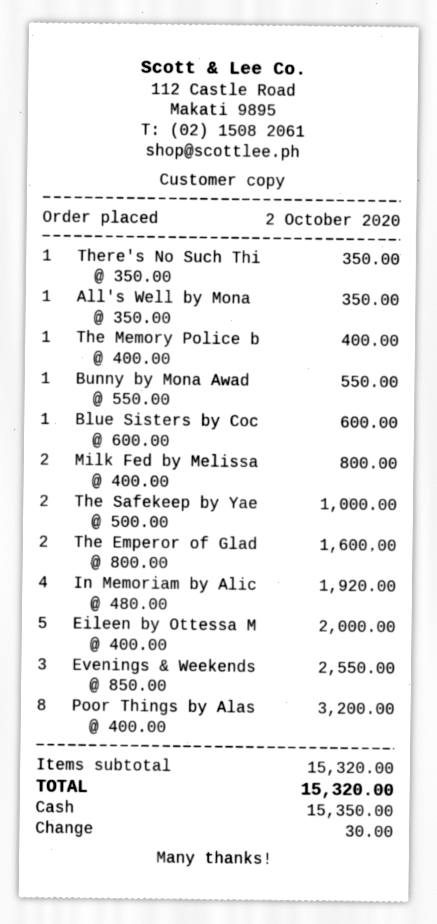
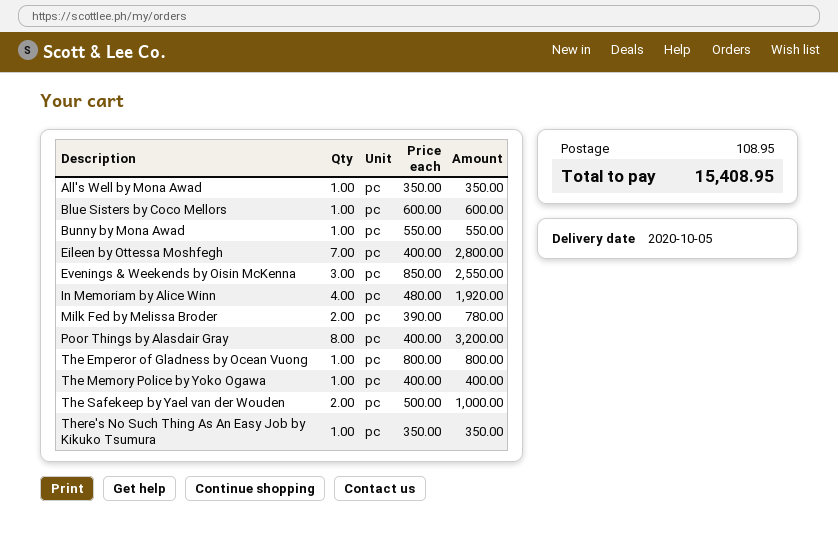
Milk Fed by Melissa: 2 x 400.00 = 800.00 -> 2 x 390.00 = 780.00
The Emperor of Glad: 2 x 800.00 = 1600.00 -> 1 x 800.00 = 800.00
Eileen by Ottessa M: 5 x 400.00 = 2000.00 -> 7 x 400.00 = 2800.00
shipping: none -> 108.95
total: 15320.00 -> 15408.95

